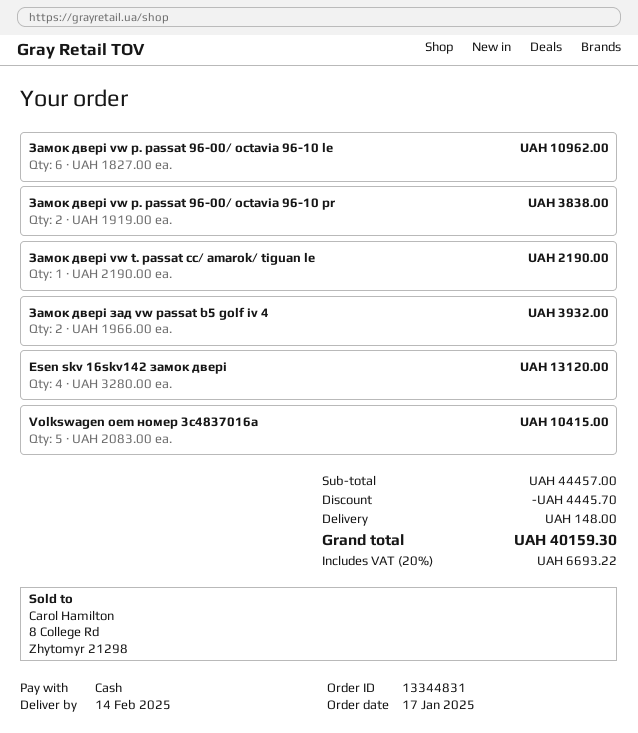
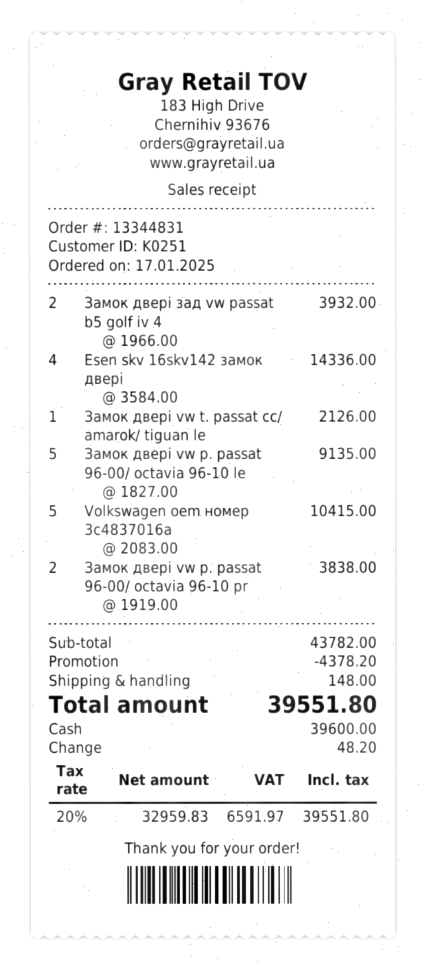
Замок двері vw p. passat 96-00/ octavia 96-10 le: 6 x 1827.00 = 10962.00 -> 5 x 1827.00 = 9135.00
Замок двері vw t. passat cc/ amarok/ tiguan le: 1 x 2190.00 = 2190.00 -> 1 x 2126.00 = 2126.00
Esen skv 16skv142 замок двері: 4 x 3280.00 = 13120.00 -> 4 x 3584.00 = 14336.00
subtotal: 44457.00 -> 43782.00
discount: 4445.70 -> 4378.20
tax: 20% = 6693.22 -> 20% = 6591.97
total: 40159.30 -> 39551.80

